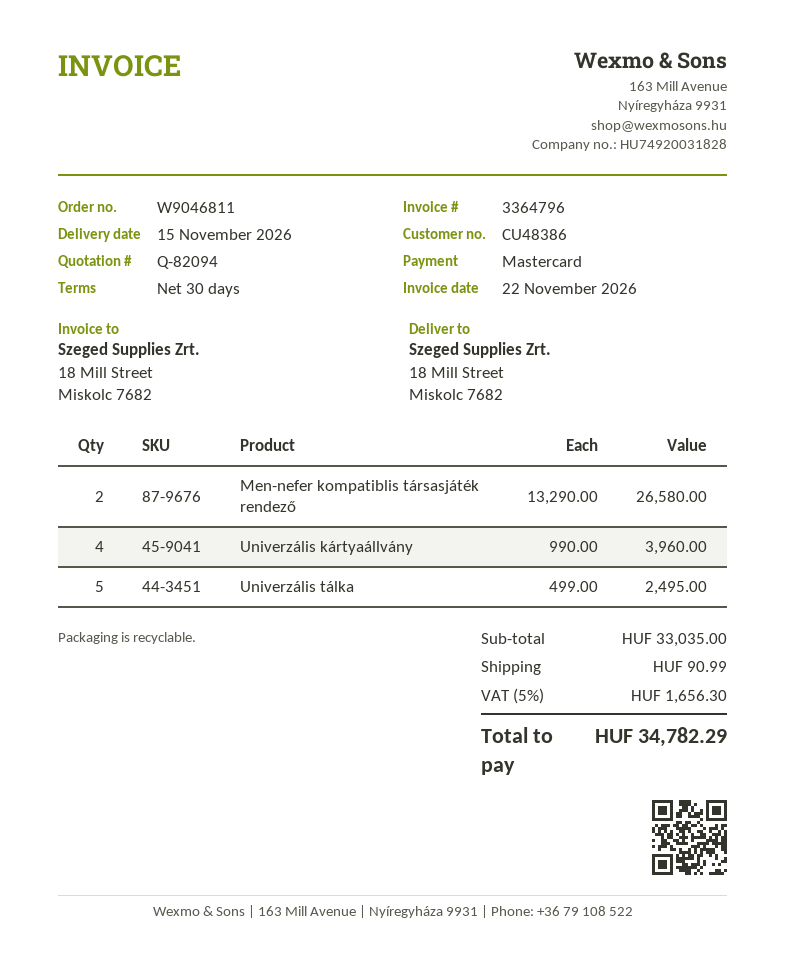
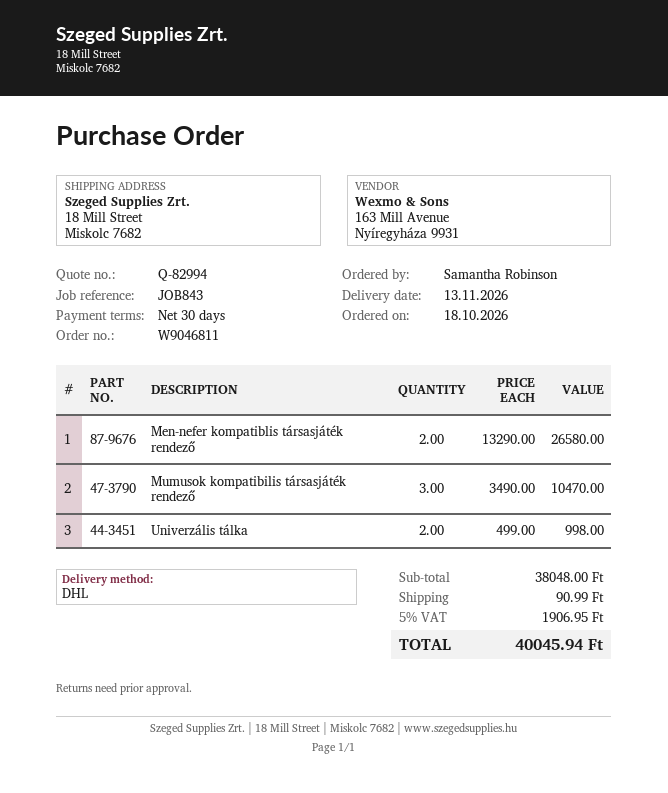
quote number: Q-82094 -> Q-82994
delivery date: 2026-11-15 -> 2026-11-13
Univerzális kártyaállvány: 4 x 990.00 = 3960.00 -> none
Univerzális tálka: 5 x 499.00 = 2495.00 -> 2 x 499.00 = 998.00
Mumusok kompatibilis társasjáték rendező: none -> 3 x 3490.00 = 10470.00
subtotal: 33035.00 -> 38048.00
tax: 5% = 1656.30 -> 5% = 1906.95
total: 34782.29 -> 40045.94

